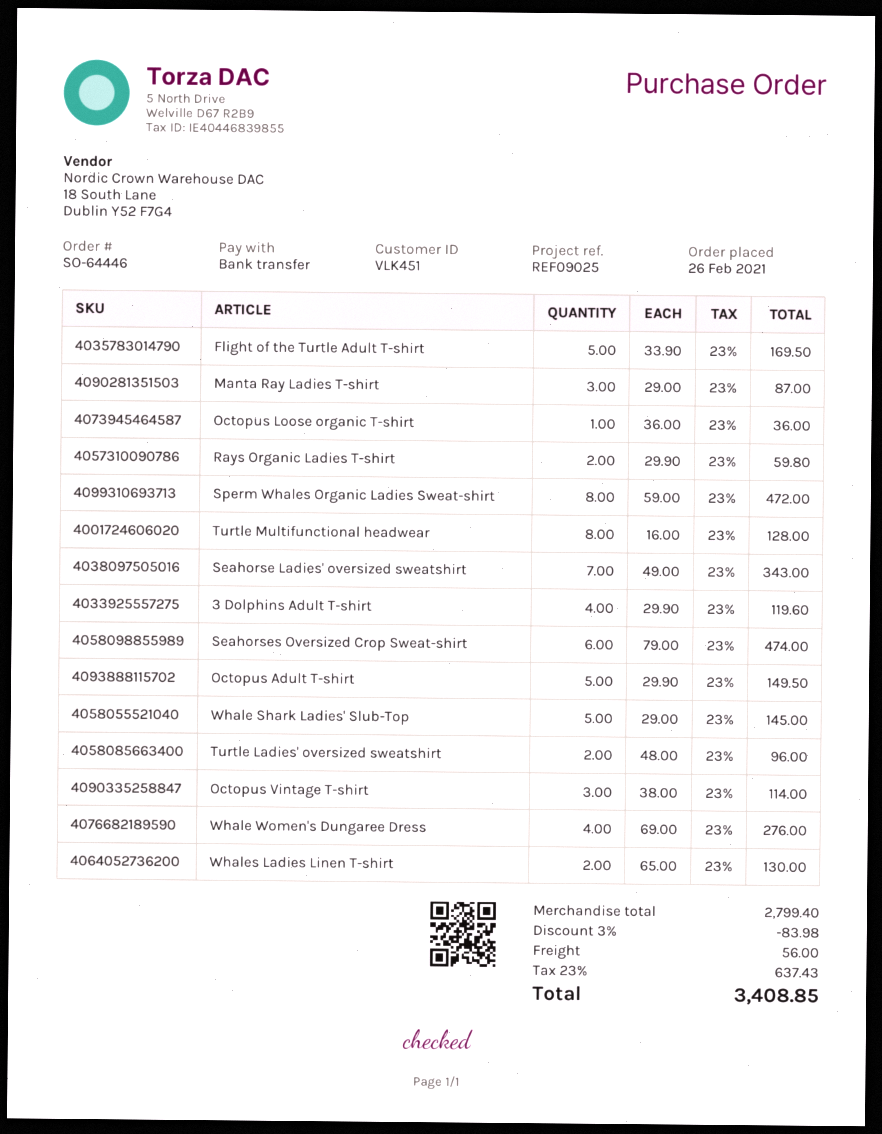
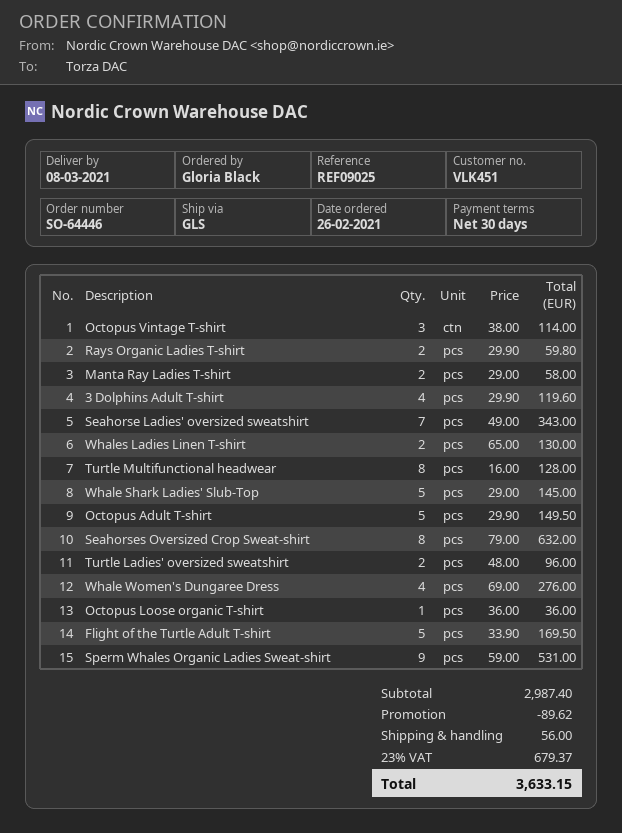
Manta Ray Ladies T-shirt: 3 x 29.00 = 87.00 -> 2 x 29.00 = 58.00
Sperm Whales Organic Ladies Sweat-shirt: 8 x 59.00 = 472.00 -> 9 x 59.00 = 531.00
Seahorses Oversized Crop Sweat-shirt: 6 x 79.00 = 474.00 -> 8 x 79.00 = 632.00
subtotal: 2799.40 -> 2987.40
discount: 83.98 -> 89.62
tax: 23% = 637.43 -> 23% = 679.37
total: 3408.85 -> 3633.15

